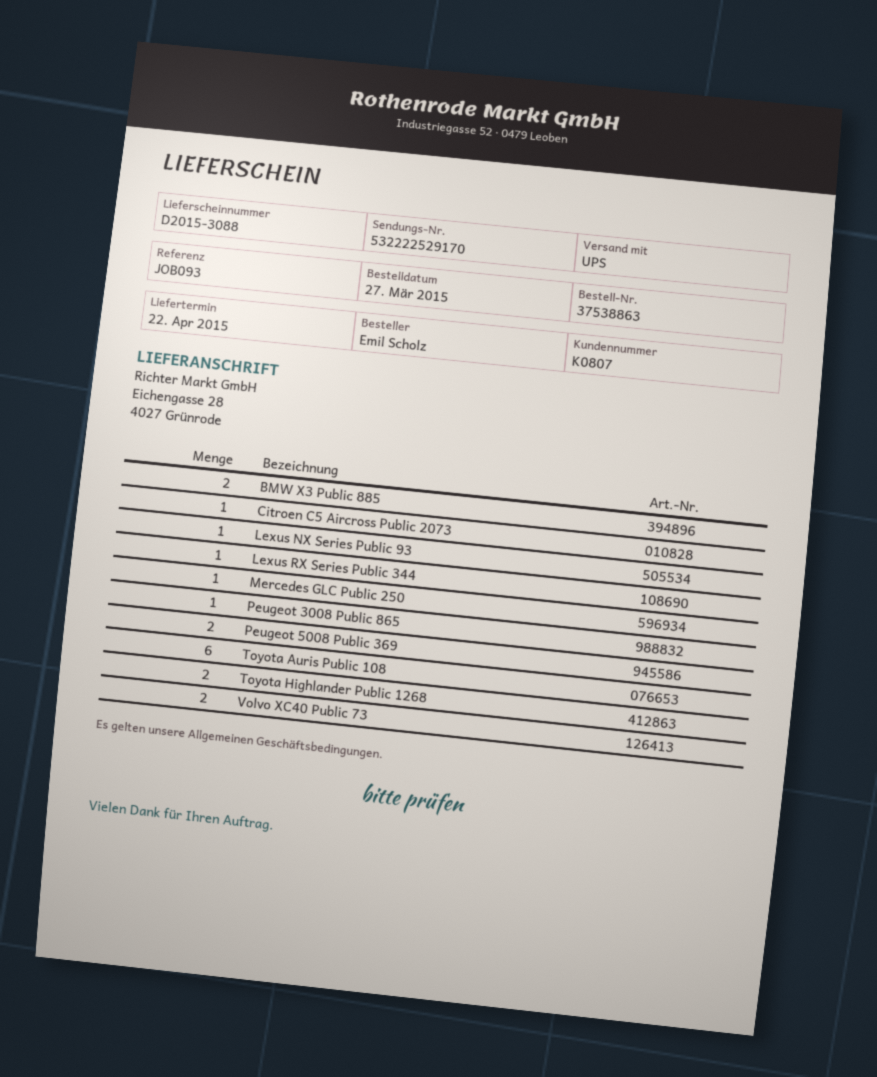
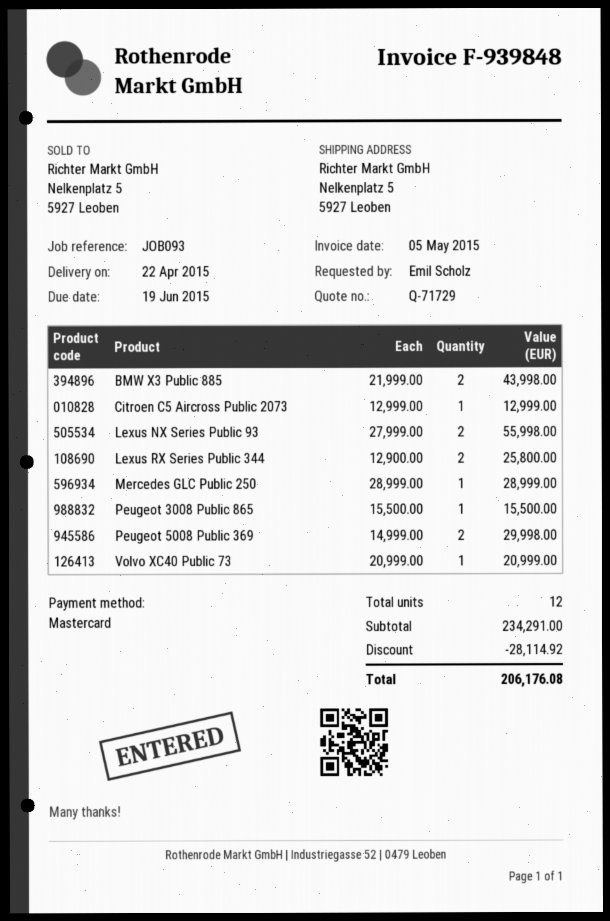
ship to: Eichengasse 28, 4027 Grünrode -> Nelkenplatz 5, 5927 Leoben
Lexus NX Series Public 93: 1 -> 2
Lexus RX Series Public 344: 1 -> 2
Toyota Auris Public 108: 6 -> none
Toyota Highlander Public 1268: 2 -> none
Volvo XC40 Public 73: 2 -> 1

